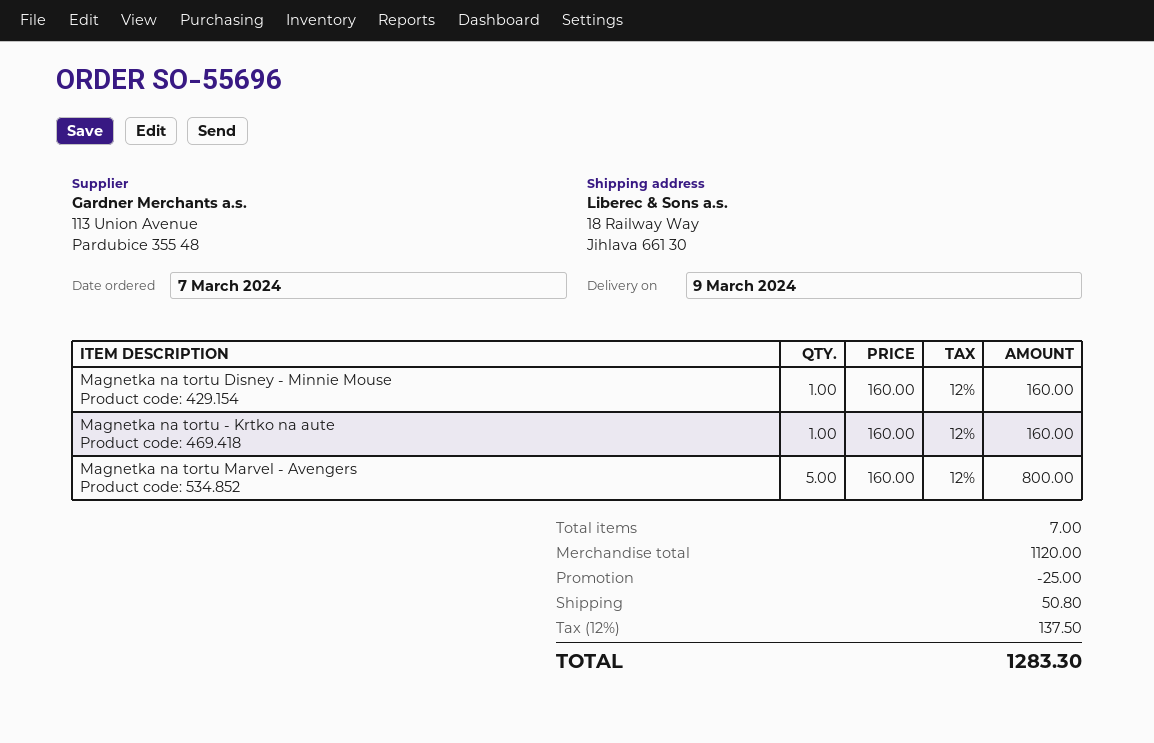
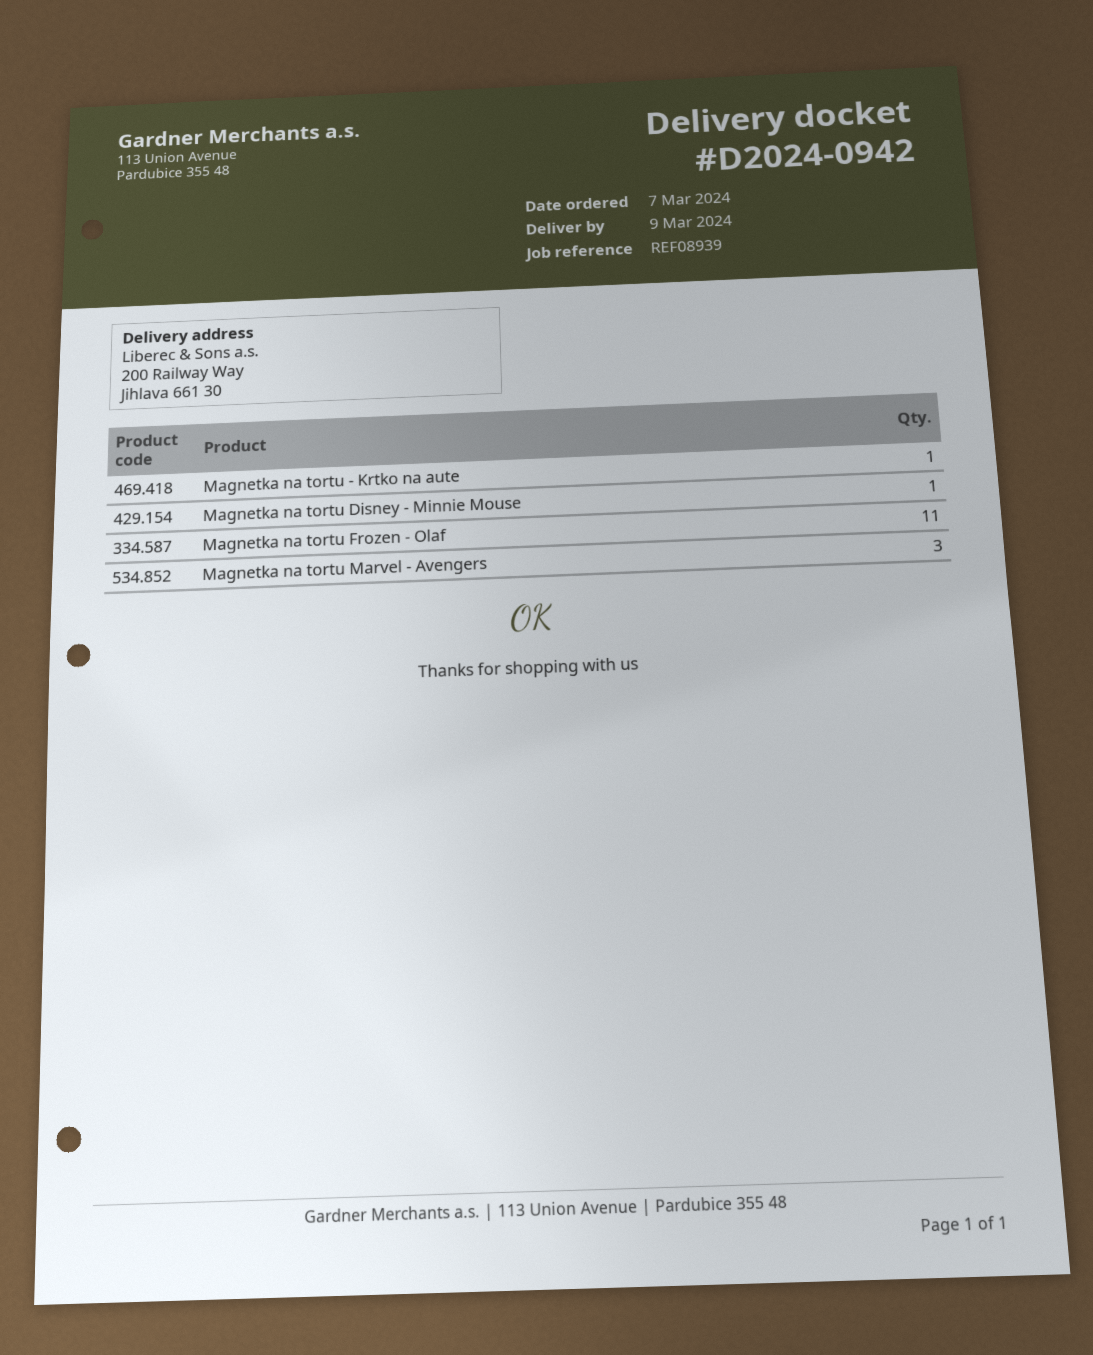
ship to: 18 Railway Way, Jihlava 661 30 -> 200 Railway Way, Jihlava 661 30
Magnetka na tortu Marvel - Avengers: 5 -> 3
Magnetka na tortu Frozen - Olaf: none -> 11

